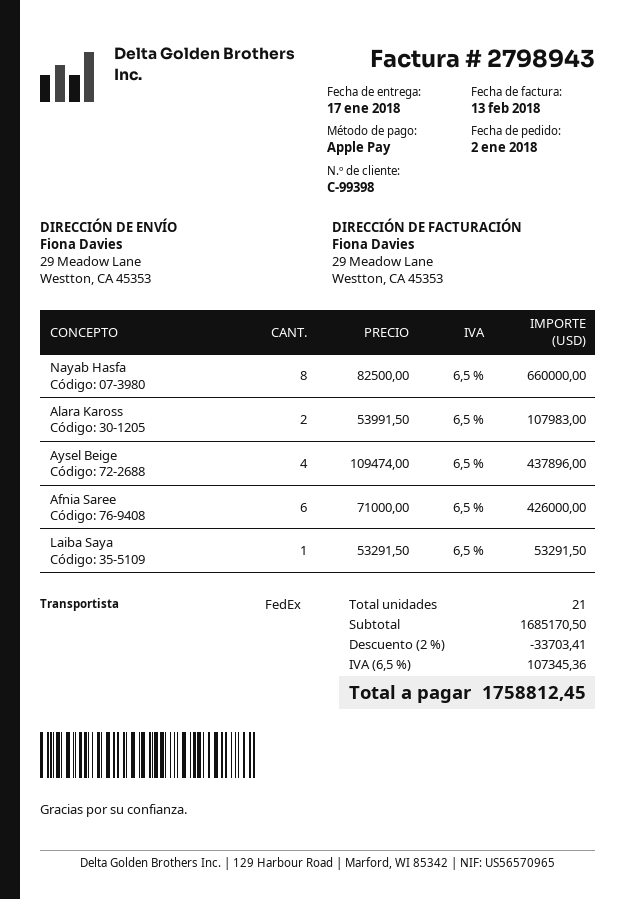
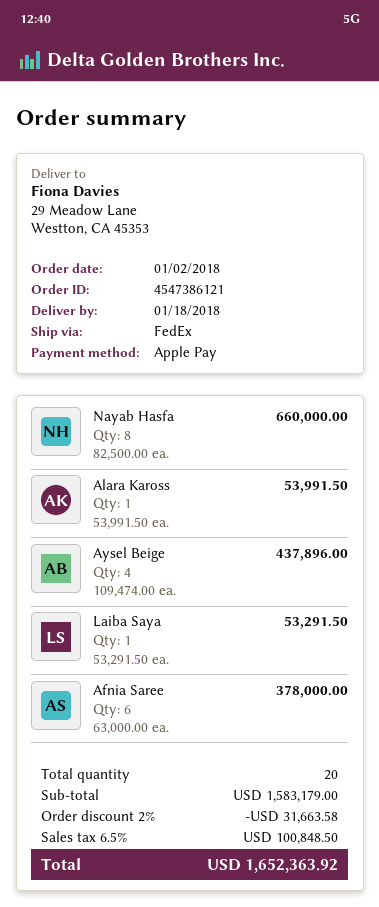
delivery date: 2018-01-17 -> 2018-01-18
Alara Kaross: 2 x 53991.50 = 107983.00 -> 1 x 53991.50 = 53991.50
Afnia Saree: 6 x 71000.00 = 426000.00 -> 6 x 63000.00 = 378000.00
total quantity: 21 -> 20
subtotal: 1685170.50 -> 1583179.00
discount: 2% = 33703.41 -> 2% = 31663.58
tax: 6.5% = 107345.36 -> 6.5% = 100848.50
total: 1758812.45 -> 1652363.92

